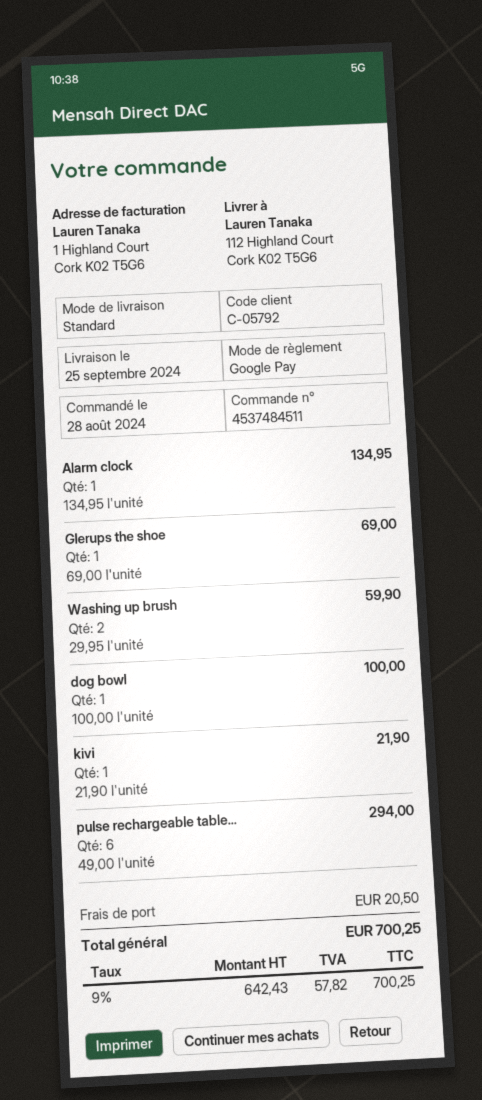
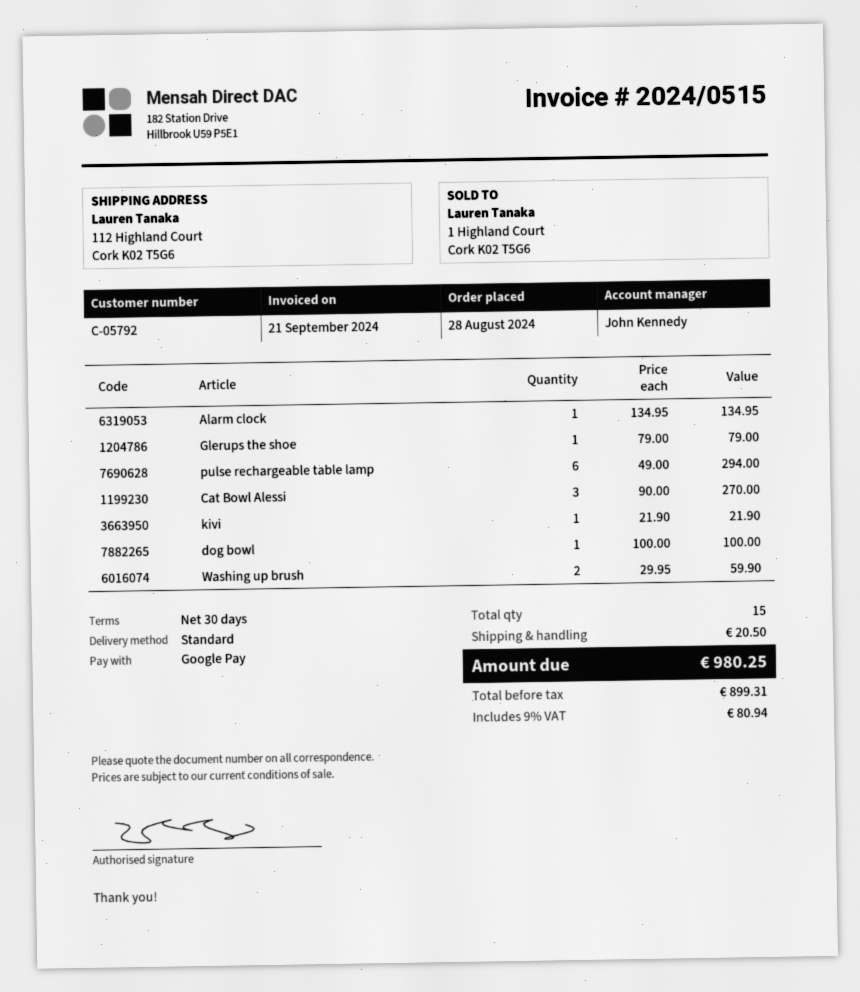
Glerups the shoe: 1 x 69.00 = 69.00 -> 1 x 79.00 = 79.00
Cat Bowl Alessi: none -> 3 x 90.00 = 270.00
net: 642.43 -> 899.31
tax: 9% = 57.82 -> 9% = 80.94
total: 700.25 -> 980.25

